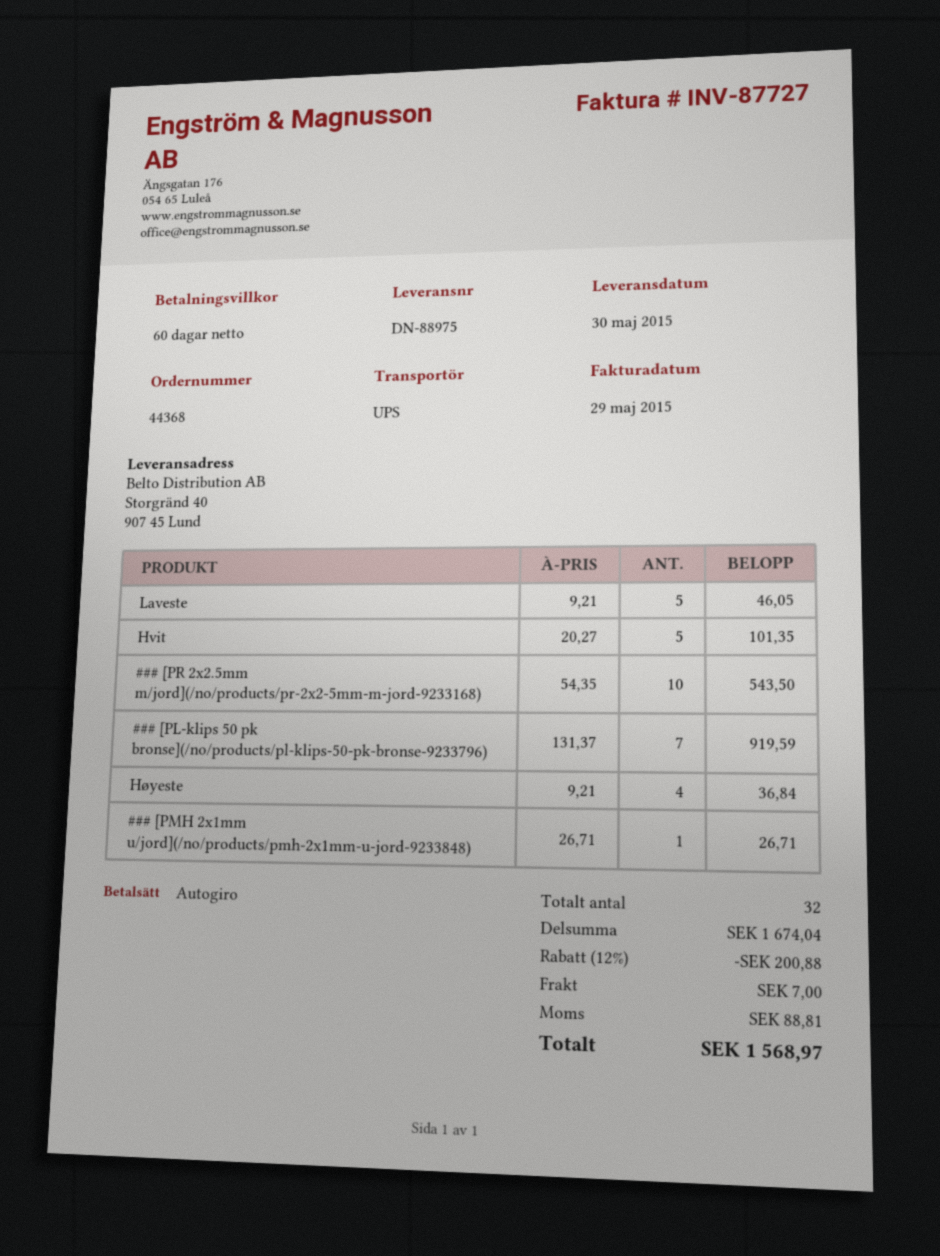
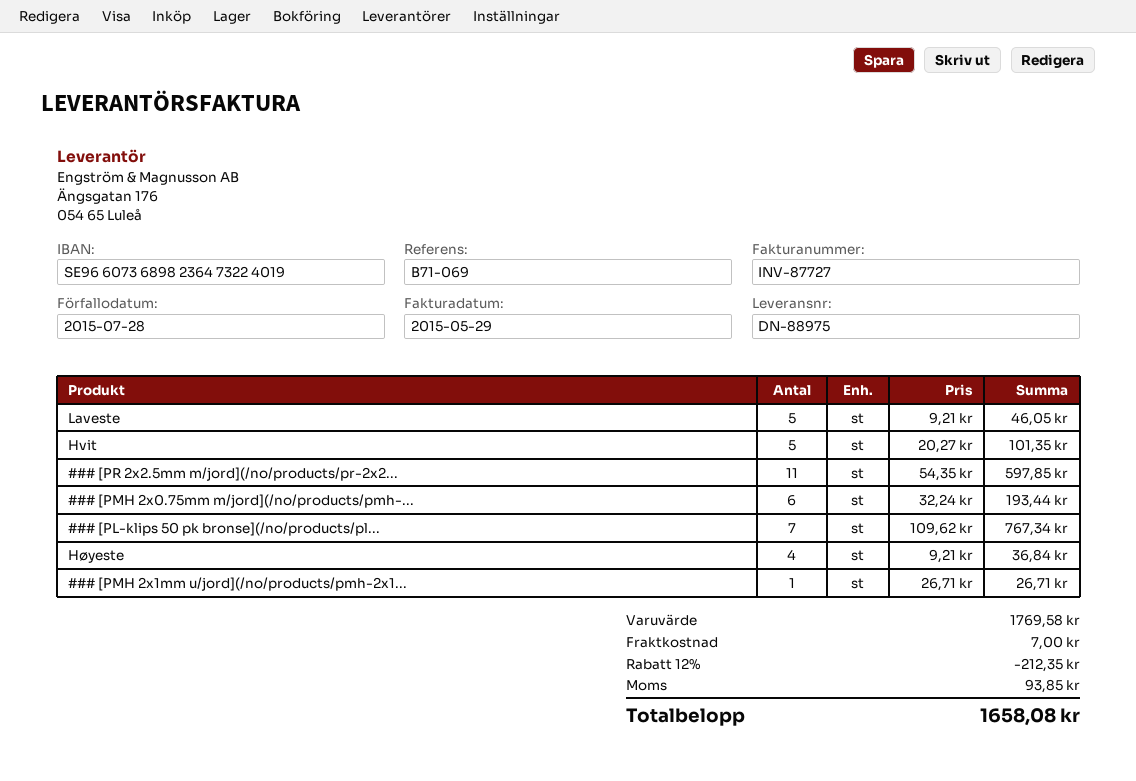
### [PR 2x2.5mm m/jord](/no/products/pr-2x2-5mm-m-jord-9233168): 10 x 54.35 = 543.50 -> 11 x 54.35 = 597.85
### [PL-klips 50 pk bronse](/no/products/pl-klips-50-pk-bronse-9233796): 7 x 131.37 = 919.59 -> 7 x 109.62 = 767.34
### [PMH 2x0.75mm m/jord](/no/products/pmh-...: none -> 6 x 32.24 = 193.44
subtotal: 1674.04 -> 1769.58
discount: 12% = 200.88 -> 12% = 212.35
tax: 88.81 -> 93.85
total: 1568.97 -> 1658.08

